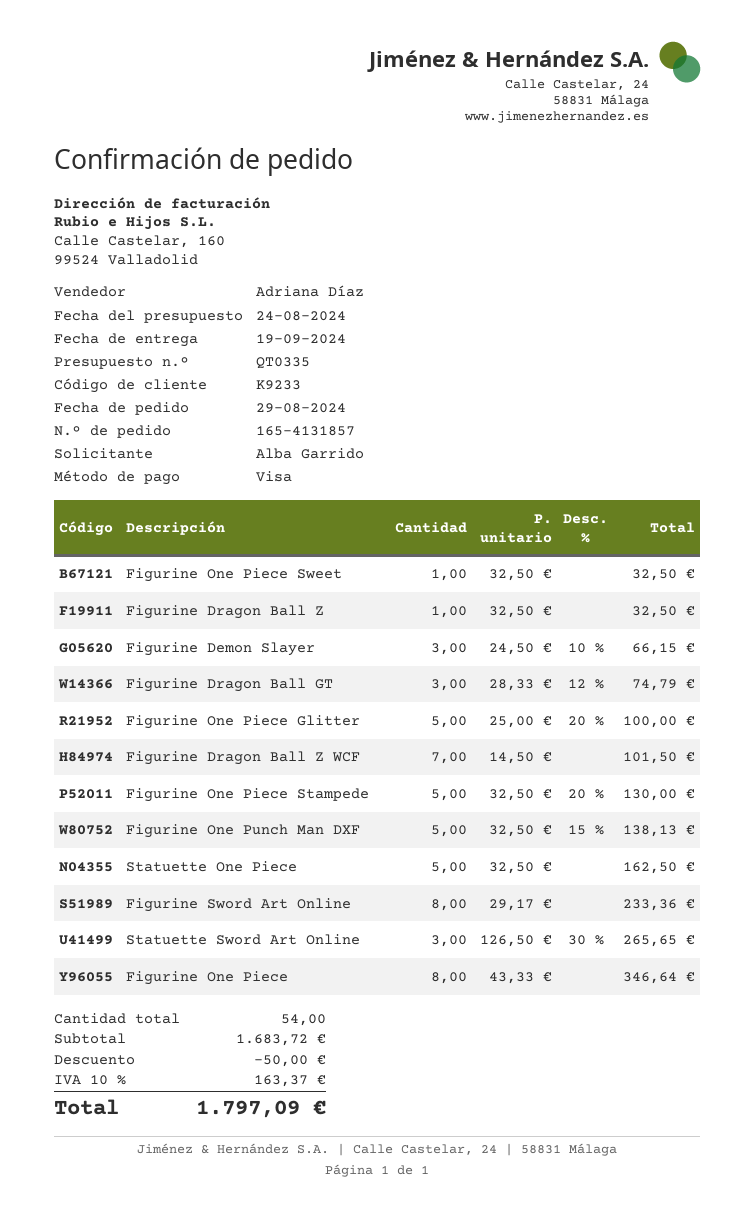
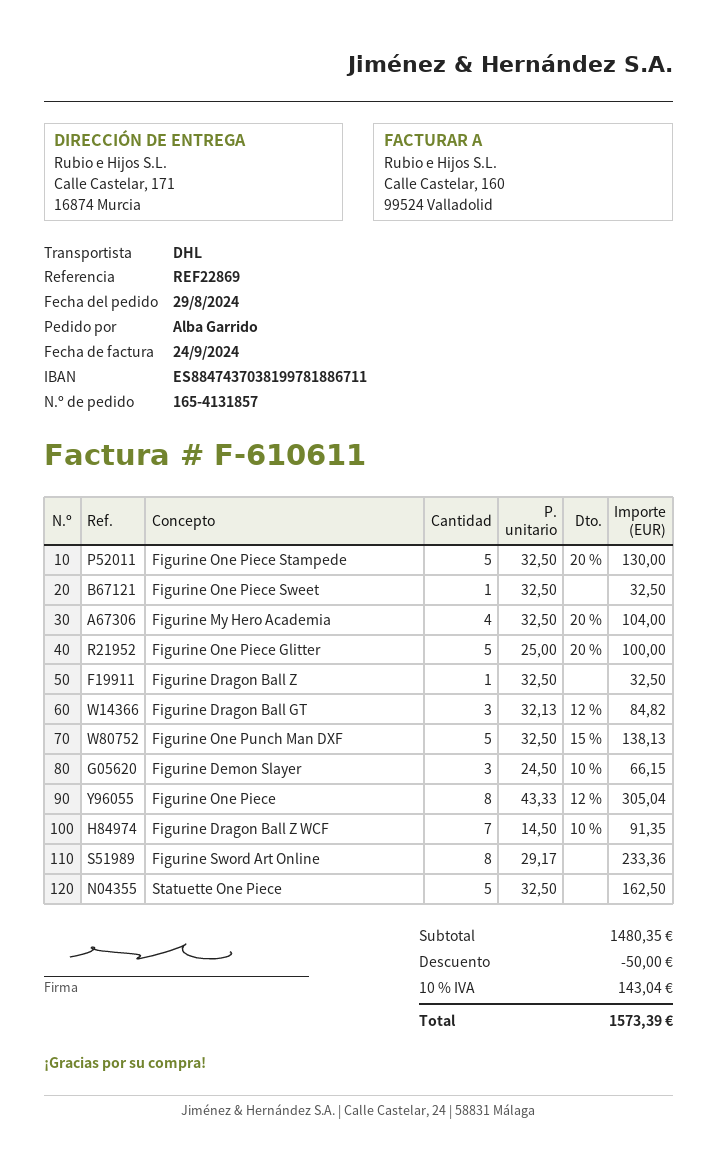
Figurine Dragon Ball GT: 3 x 28.33 - 12% = 74.79 -> 3 x 32.13 - 12% = 84.82
Figurine Dragon Ball Z WCF: 7 x 14.50 = 101.50 -> 7 x 14.50 - 10% = 91.35
Statuette Sword Art Online: 3 x 126.50 - 30% = 265.65 -> none
Figurine One Piece: 8 x 43.33 = 346.64 -> 8 x 43.33 - 12% = 305.04
Figurine My Hero Academia: none -> 4 x 32.50 - 20% = 104.00
subtotal: 1683.72 -> 1480.35
tax: 10% = 163.37 -> 10% = 143.04
total: 1797.09 -> 1573.39

